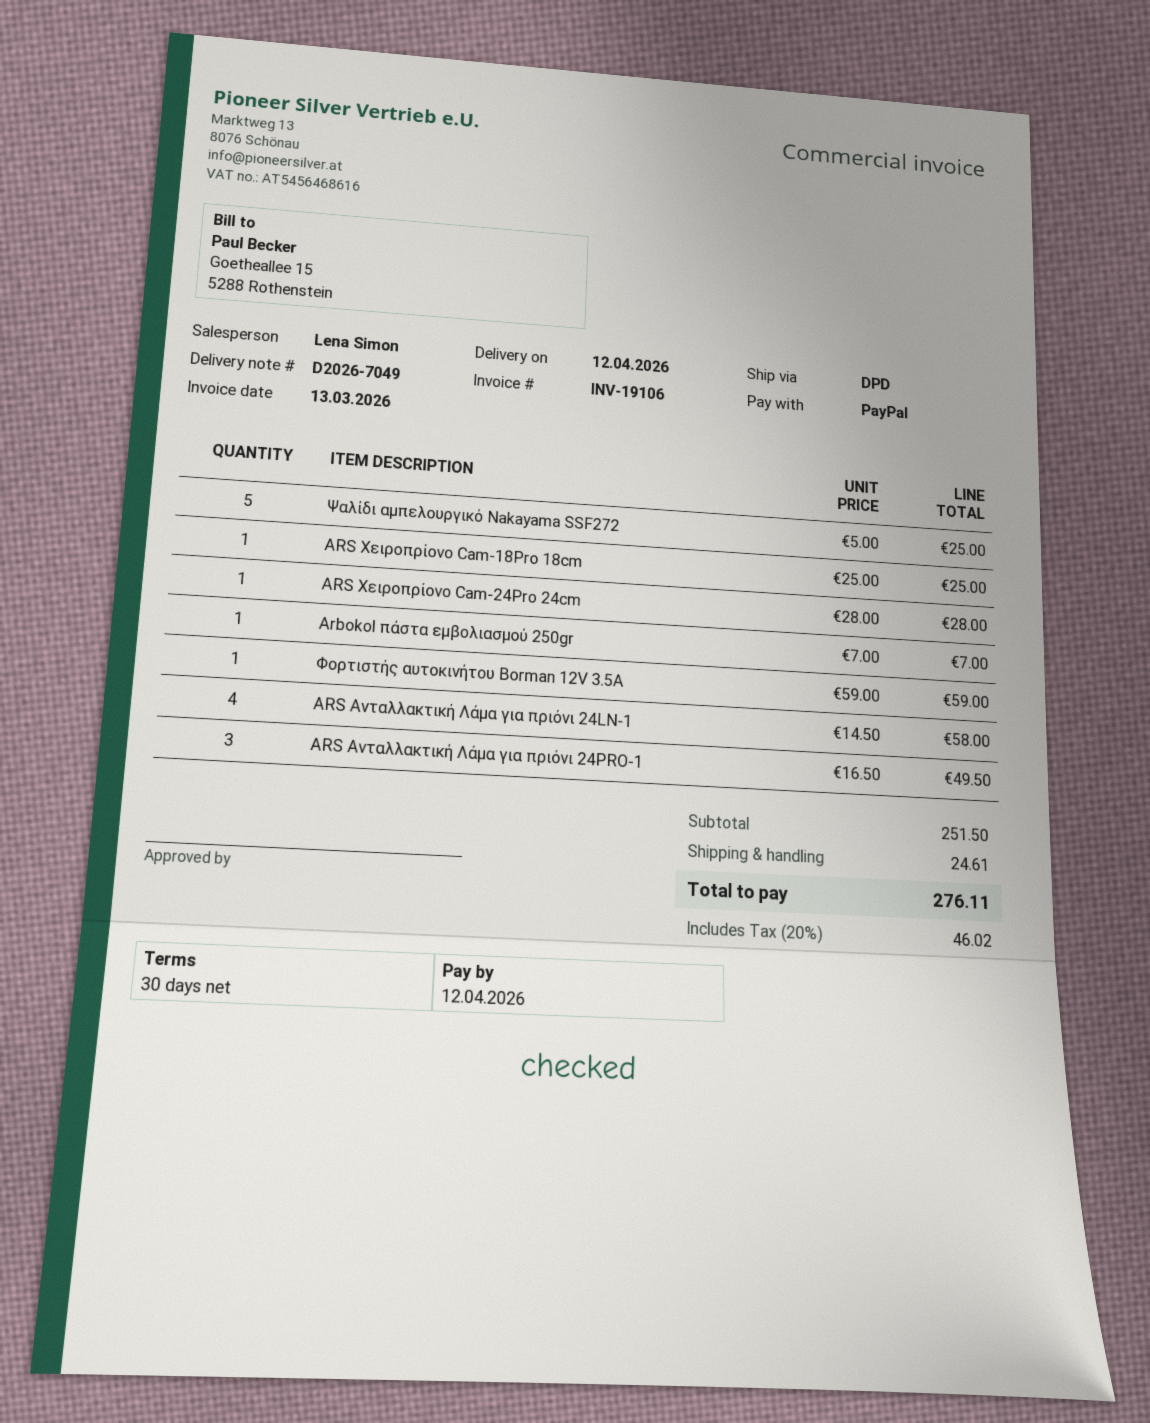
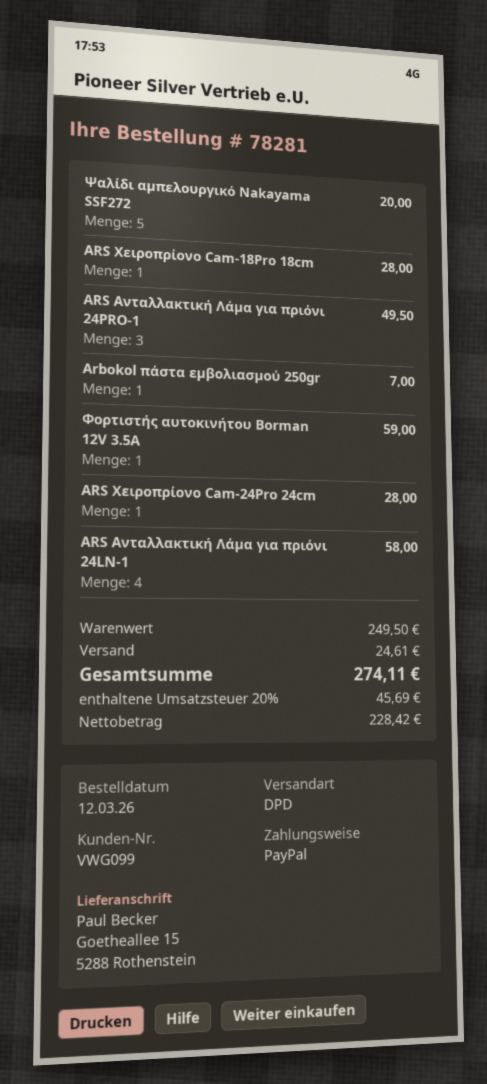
Ψαλίδι αμπελουργικό Nakayama SSF272: 5 for 25.00 -> 5 for 20.00
ARS Χειροπρίονο Cam-18Pro 18cm: 1 for 25.00 -> 1 for 28.00
subtotal: 251.50 -> 249.50
tax: 20% = 46.02 -> 20% = 45.69
total: 276.11 -> 274.11

